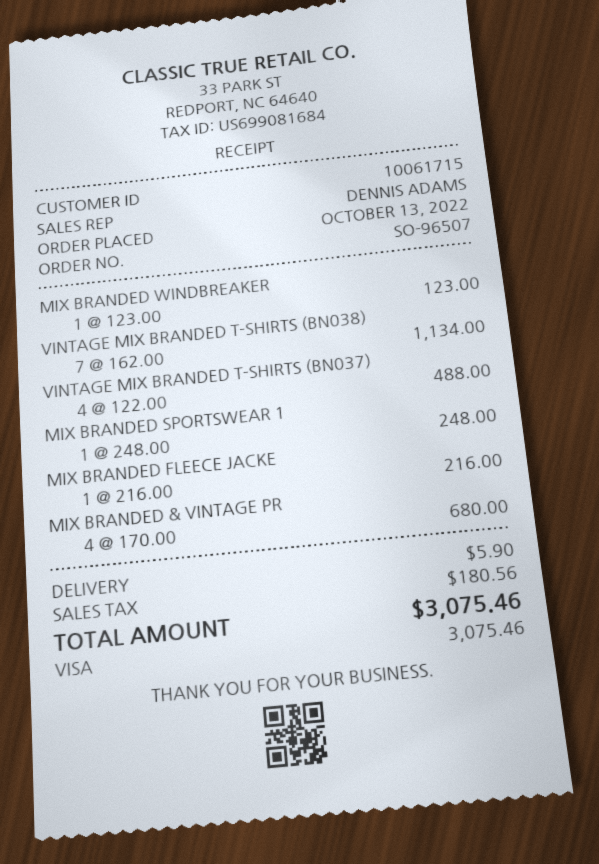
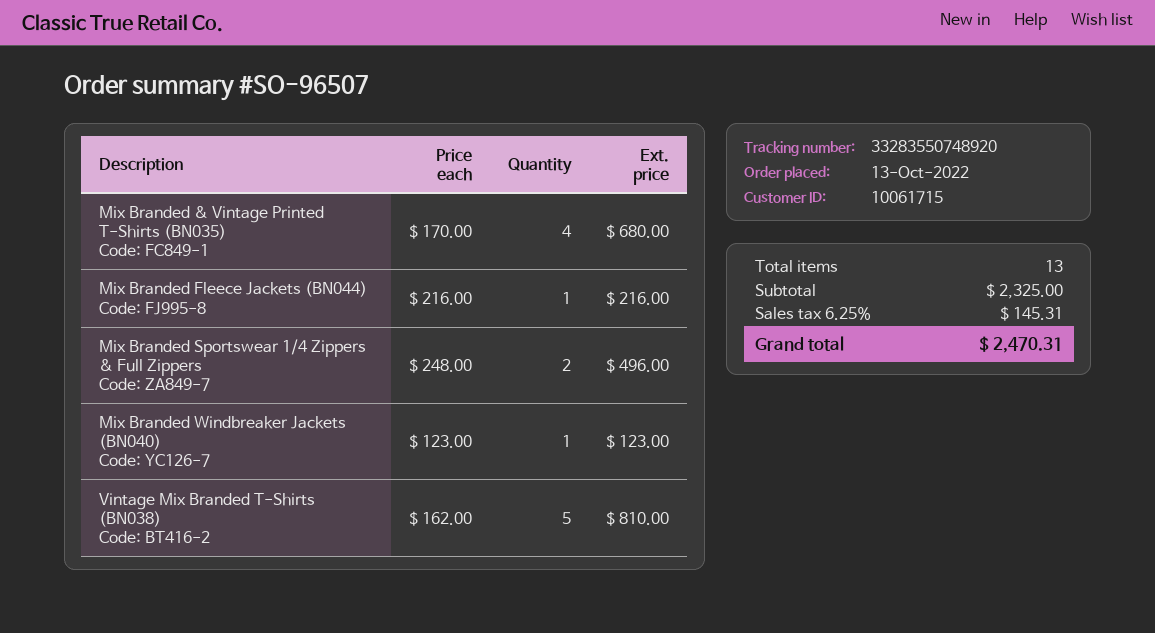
VINTAGE MIX BRANDED T-SHIRTS (BN038): 7 x 162.00 = 1134.00 -> 5 x 162.00 = 810.00
VINTAGE MIX BRANDED T-SHIRTS (BN037): 4 x 122.00 = 488.00 -> none
MIX BRANDED SPORTSWEAR 1: 1 x 248.00 = 248.00 -> 2 x 248.00 = 496.00
shipping: 5.90 -> none
tax: 180.56 -> 145.31
total: 3075.46 -> 2470.31

